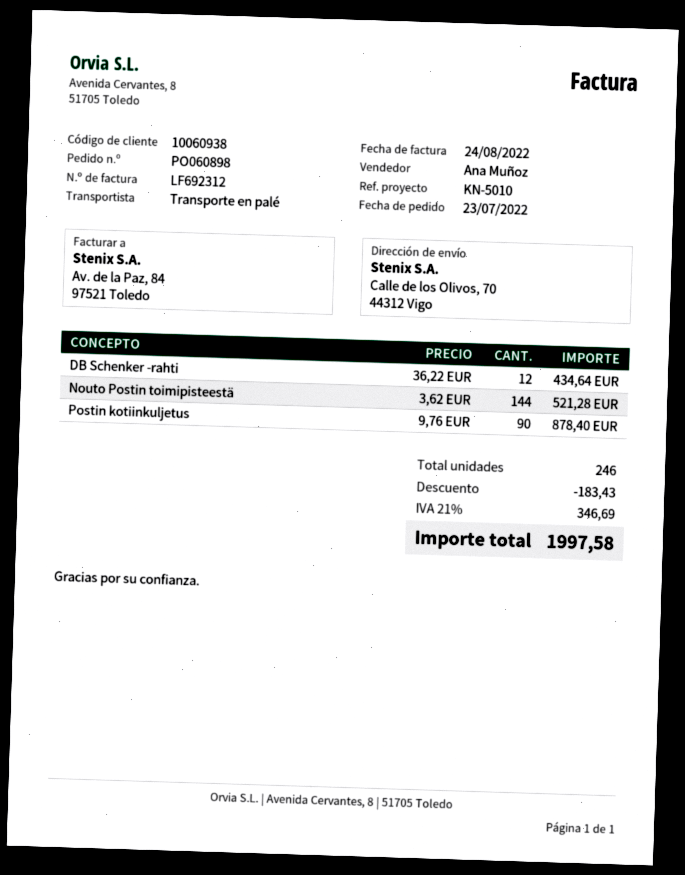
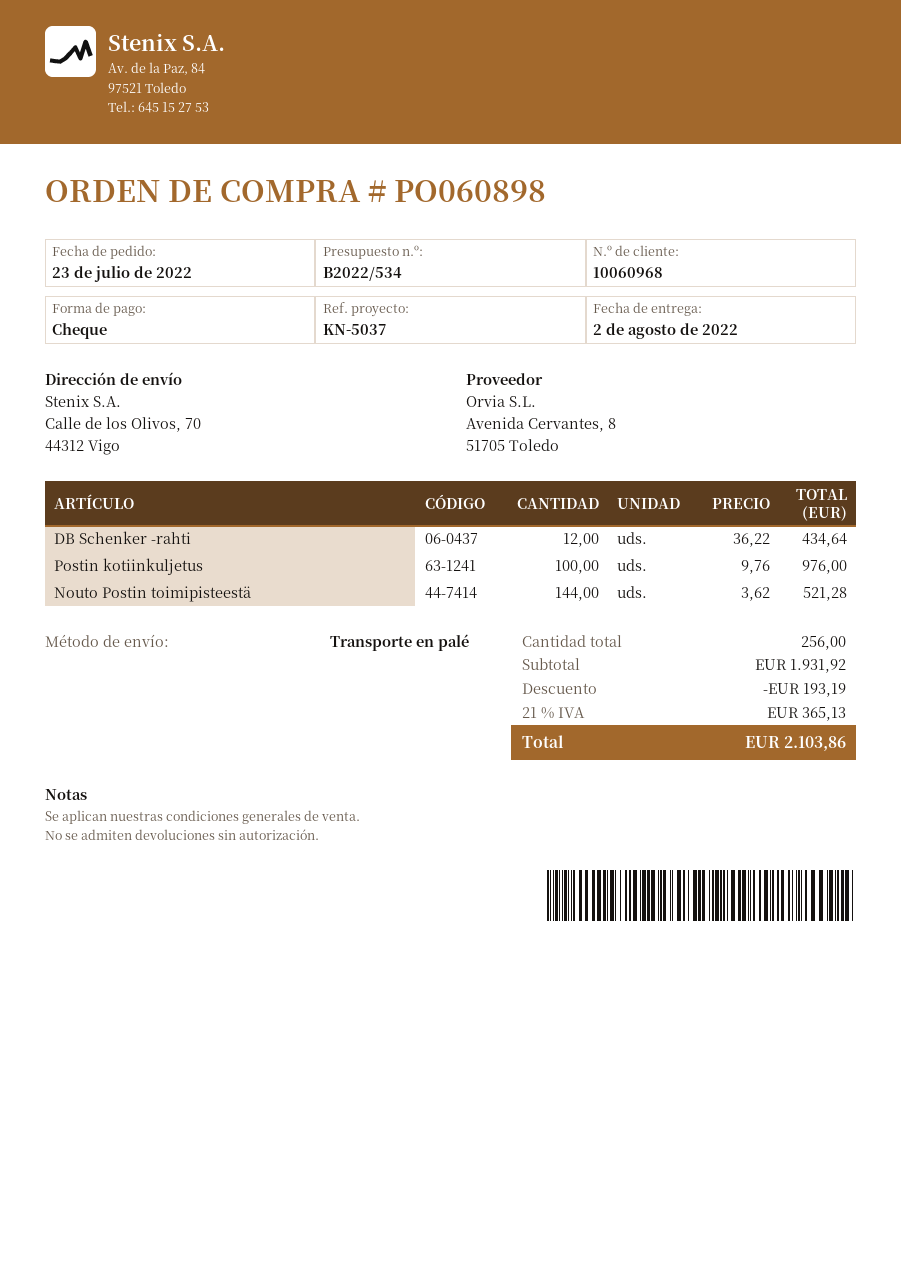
customer number: 10060938 -> 10060968
reference: KN-5010 -> KN-5037
Postin kotiinkuljetus: 90 x 9.76 = 878.40 -> 100 x 9.76 = 976.00
total quantity: 246 -> 256
discount: 183.43 -> 193.19
tax: 21% = 346.69 -> 21% = 365.13
total: 1997.58 -> 2103.86

